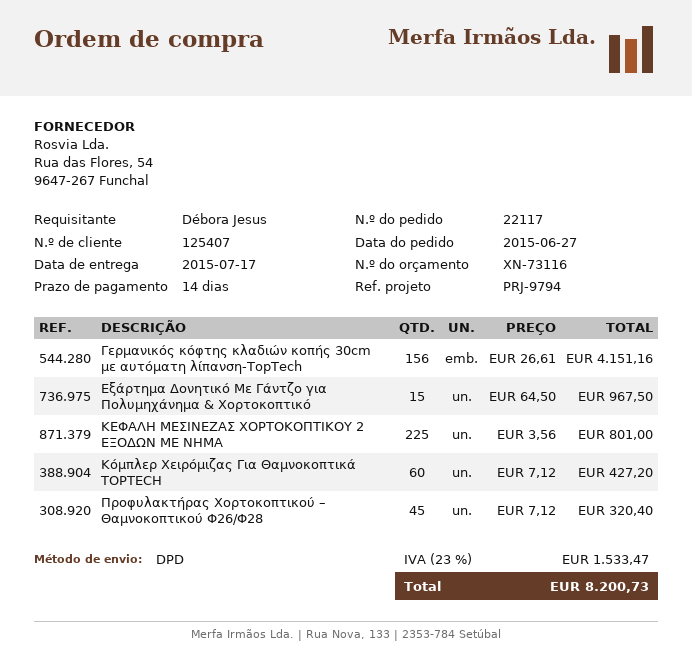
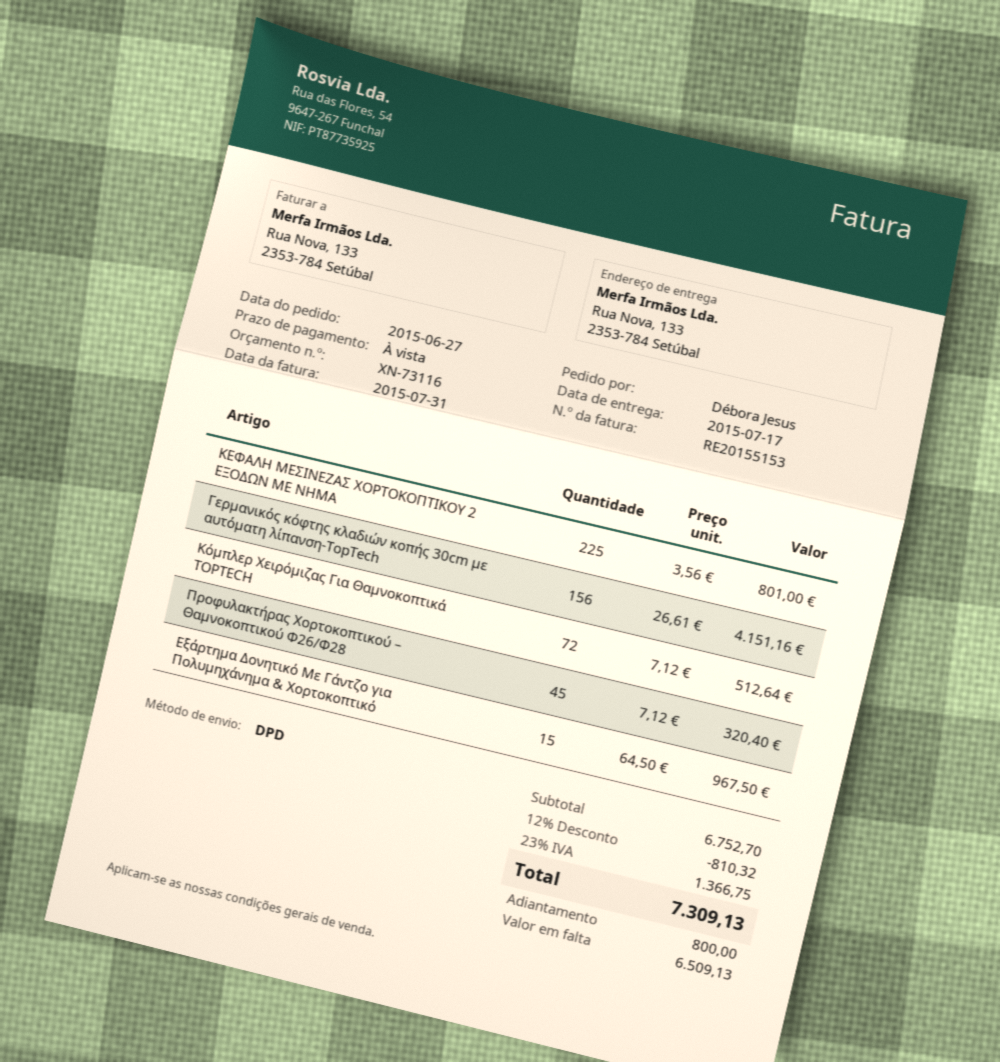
payment terms: 14 days -> on receipt
Κόμπλερ Χειρόμιζας Για Θαμνοκοπτικά TOPTECH: 60 x 7.12 = 427.20 -> 72 x 7.12 = 512.64
discount: none -> 12% = 810.32
tax: 23% = 1533.47 -> 23% = 1366.75
total: 8200.73 -> 7309.13

